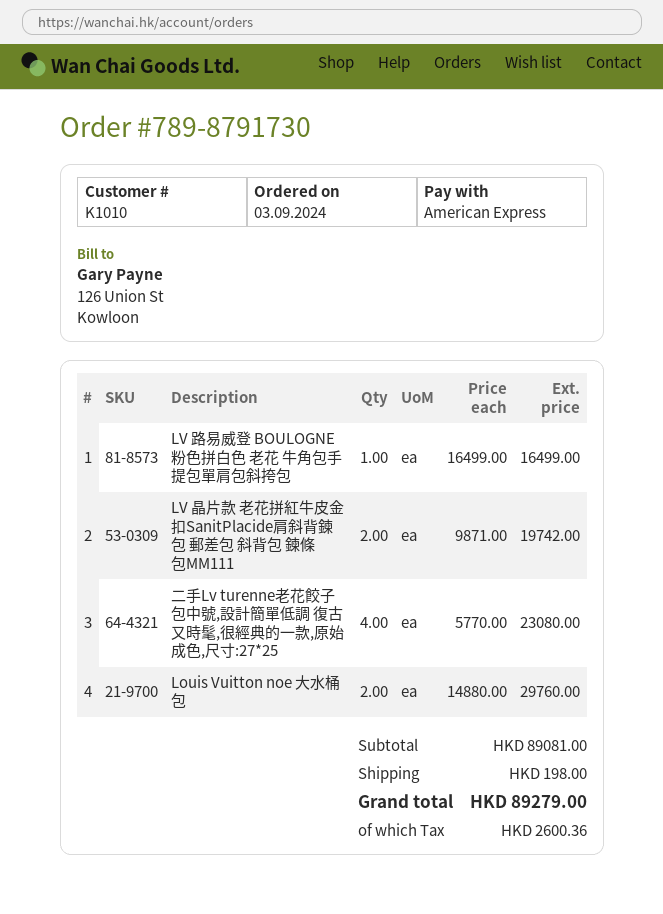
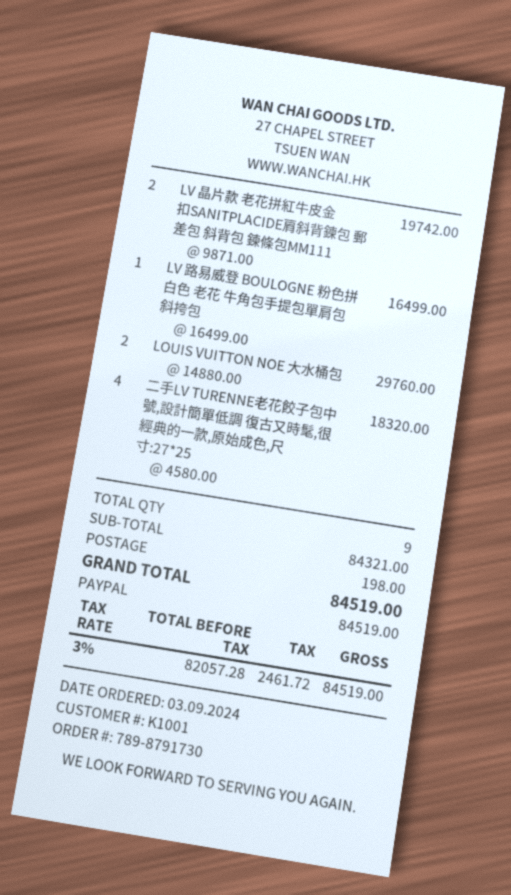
customer number: K1010 -> K1001
payment method: American Express -> PayPal
二手Lv turenne老花餃子包中號,設計簡單低調 復古又時髦,很經典的一款,原始成色,尺寸:27*25: 4 x 5770.00 = 23080.00 -> 4 x 4580.00 = 18320.00
subtotal: 89081.00 -> 84321.00
tax: 2600.36 -> 2461.72
total: 89279.00 -> 84519.00

